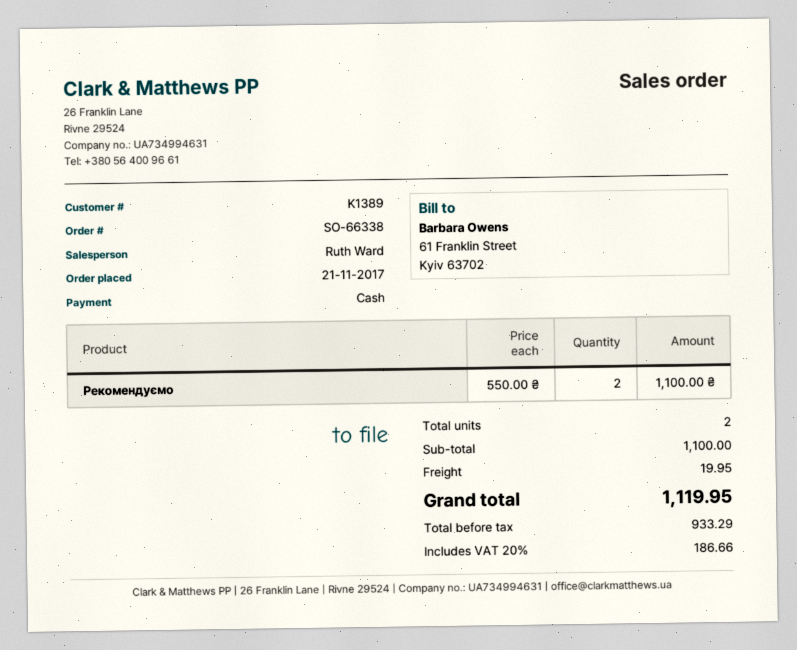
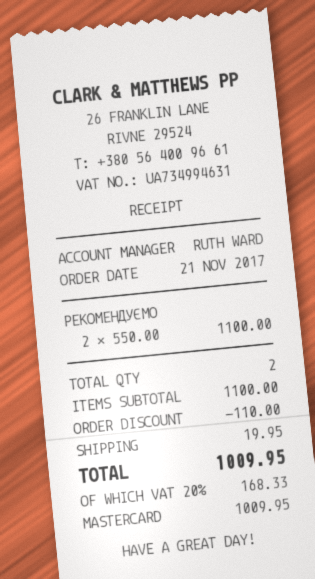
payment method: cash -> Mastercard
discount: none -> 110.00
tax: 20% = 186.66 -> 20% = 168.33
total: 1119.95 -> 1009.95

